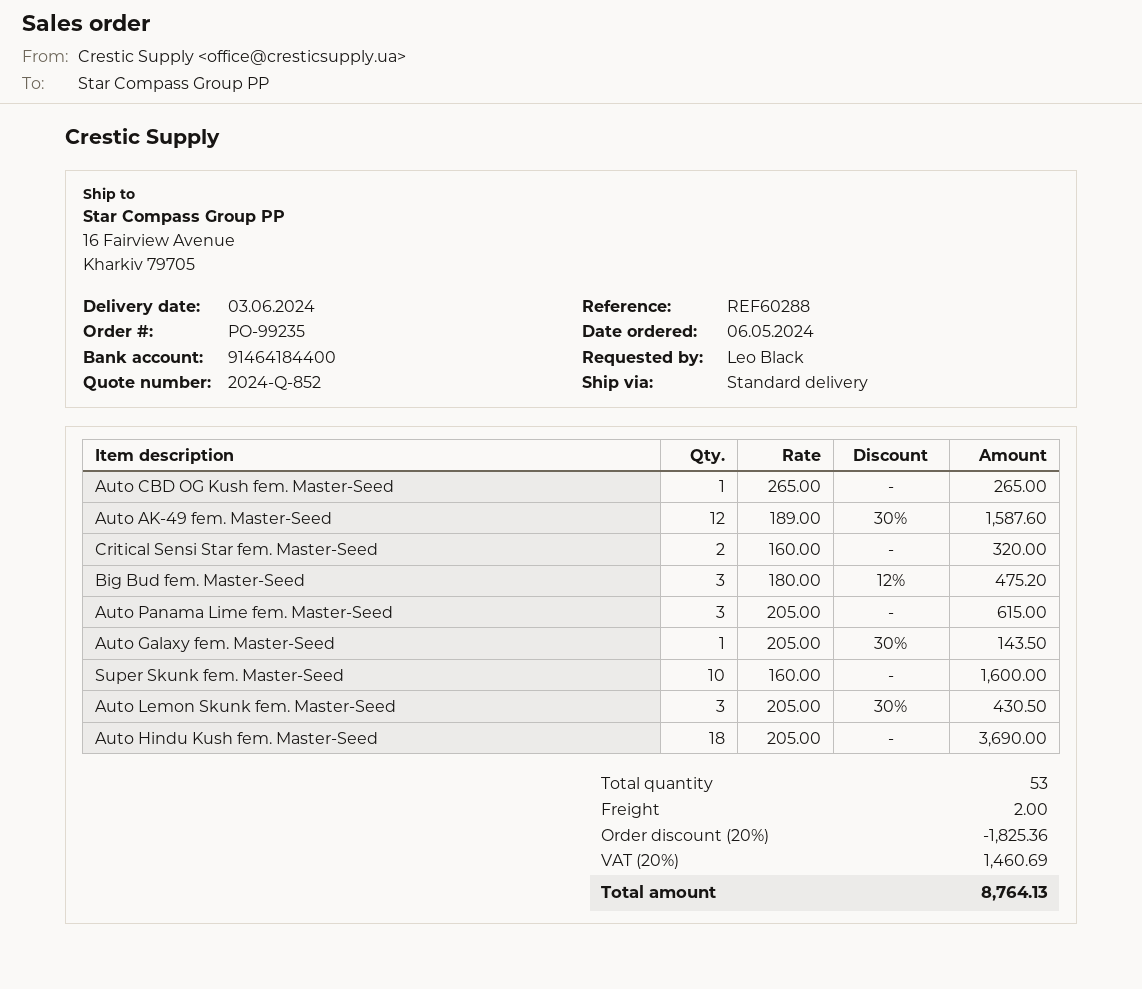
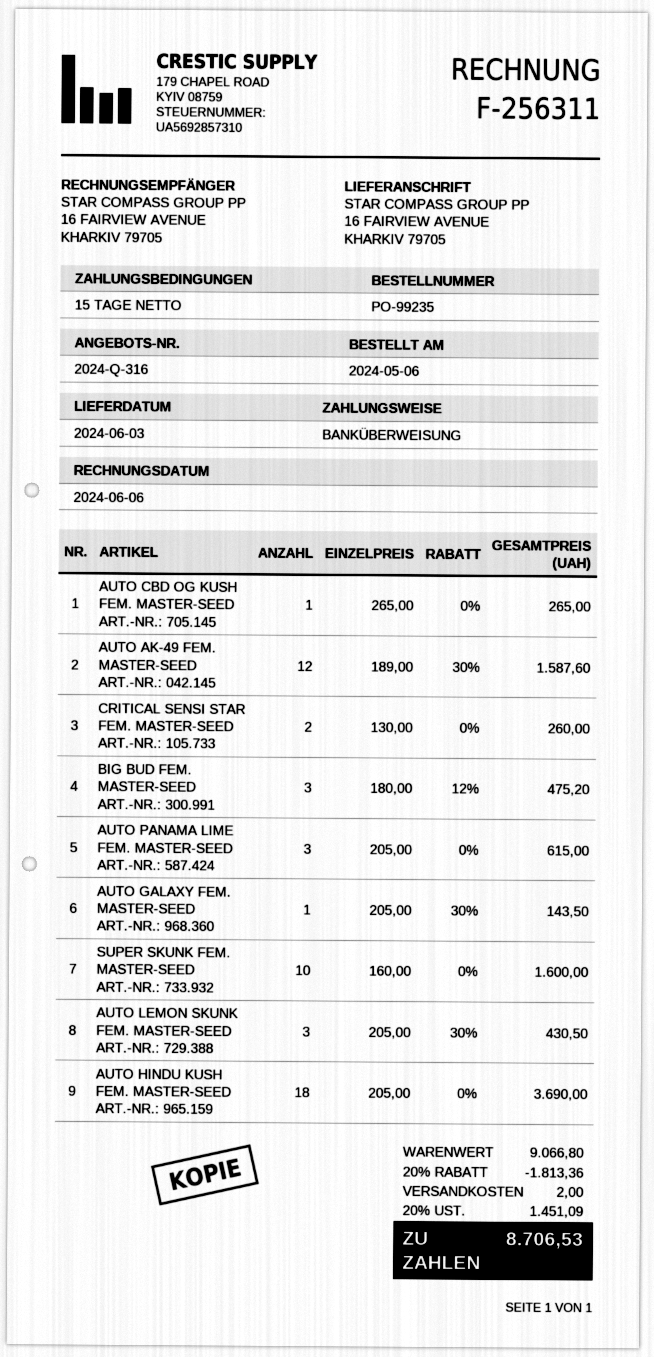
quote number: 2024-Q-852 -> 2024-Q-316
Critical Sensi Star fem. Master-Seed: 2 x 160.00 = 320.00 -> 2 x 130.00 = 260.00
discount: 20% = 1825.36 -> 20% = 1813.36
tax: 20% = 1460.69 -> 20% = 1451.09
total: 8764.13 -> 8706.53

